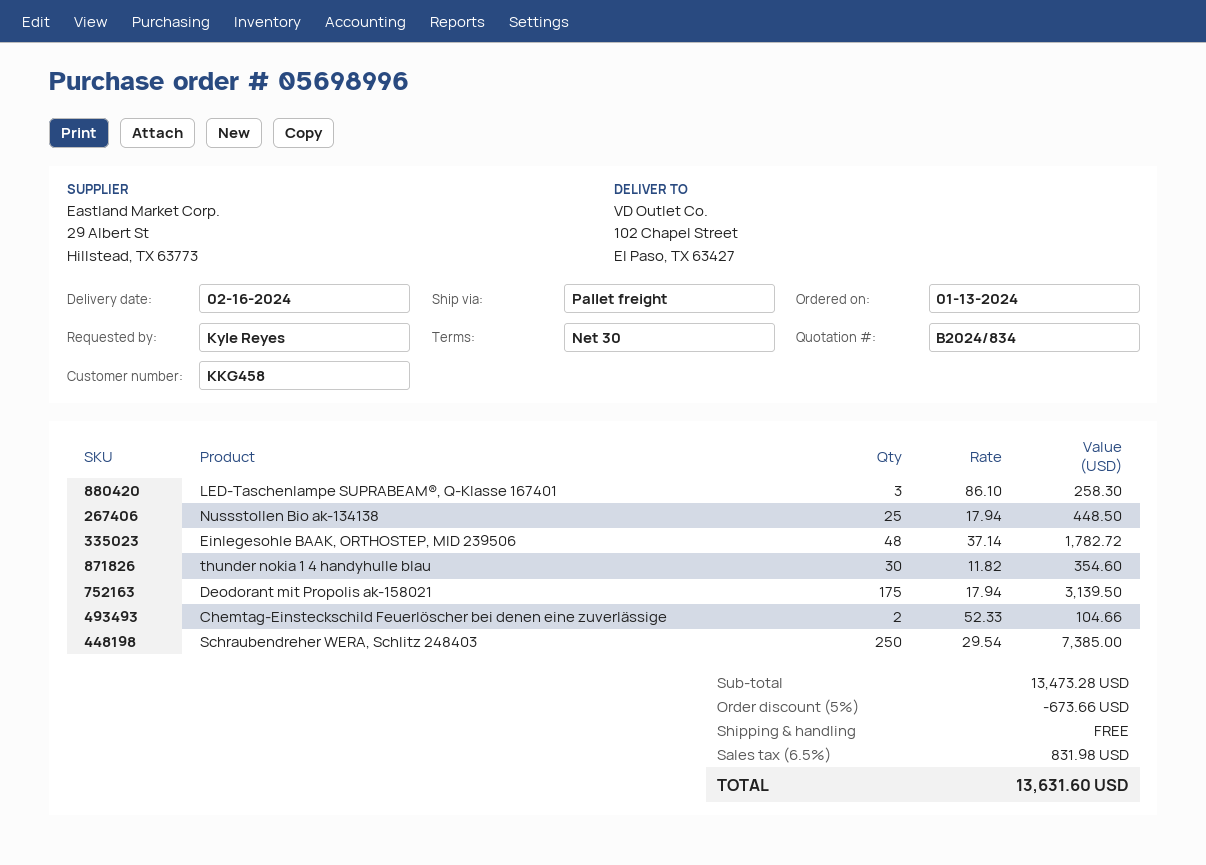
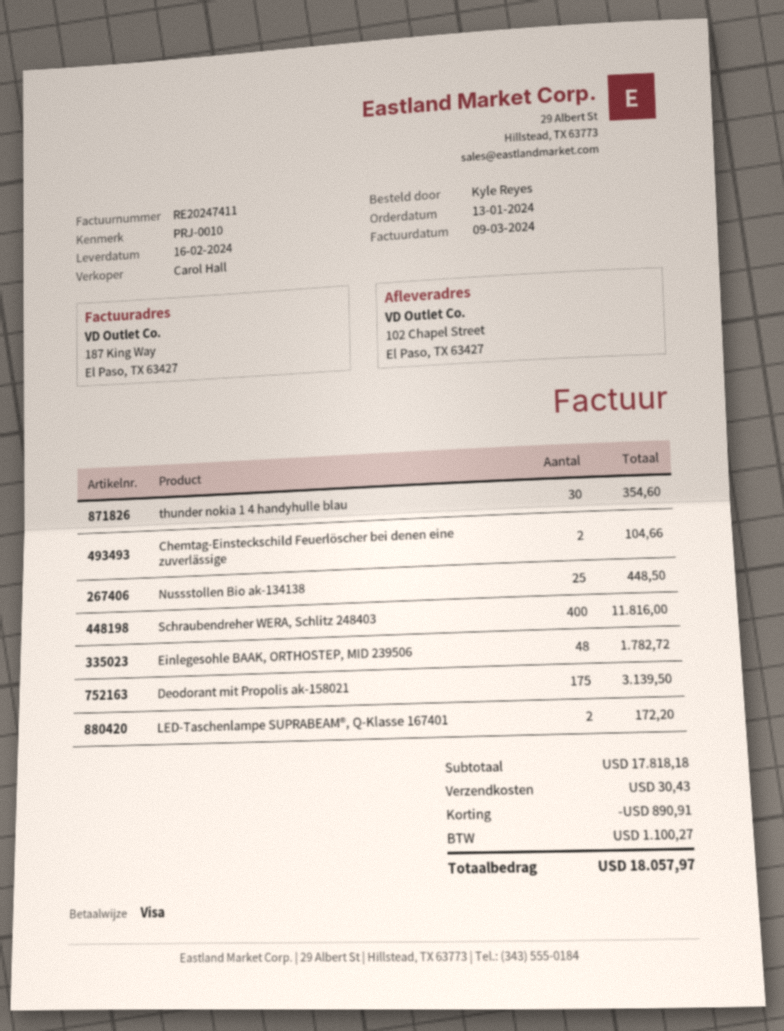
LED-Taschenlampe SUPRABEAM®, Q-Klasse 167401: 3 for 258.30 -> 2 for 172.20
Schraubendreher WERA, Schlitz 248403: 250 for 7385.00 -> 400 for 11816.00
subtotal: 13473.28 -> 17818.18
discount: 673.66 -> 890.91
shipping: 0.00 -> 30.43
tax: 831.98 -> 1100.27
total: 13631.60 -> 18057.97

